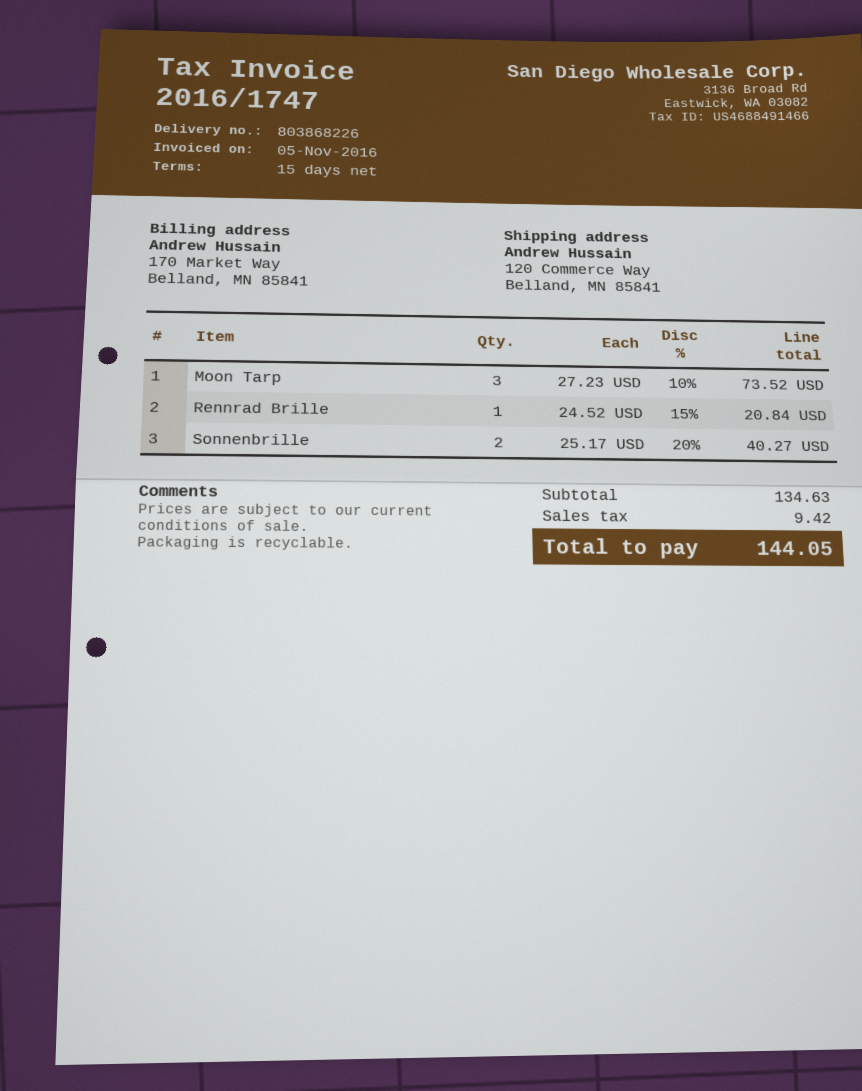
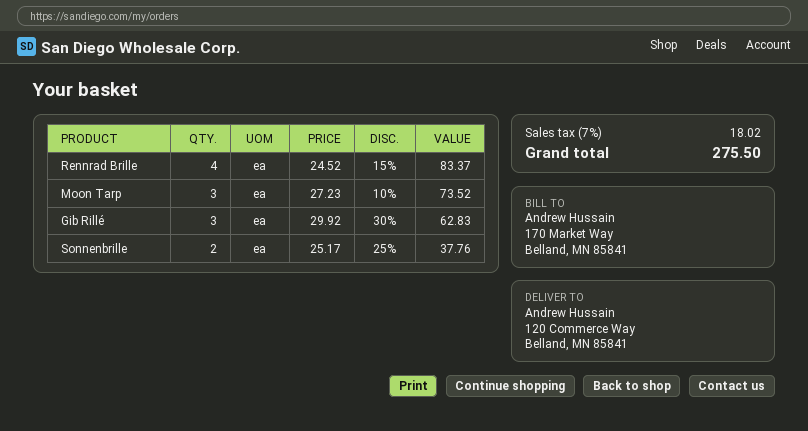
Rennrad Brille: 1 x 24.52 - 15% = 20.84 -> 4 x 24.52 - 15% = 83.37
Sonnenbrille: 2 x 25.17 - 20% = 40.27 -> 2 x 25.17 - 25% = 37.76
Gib Rillé: none -> 3 x 29.92 - 30% = 62.83
tax: 9.42 -> 18.02
total: 144.05 -> 275.50

